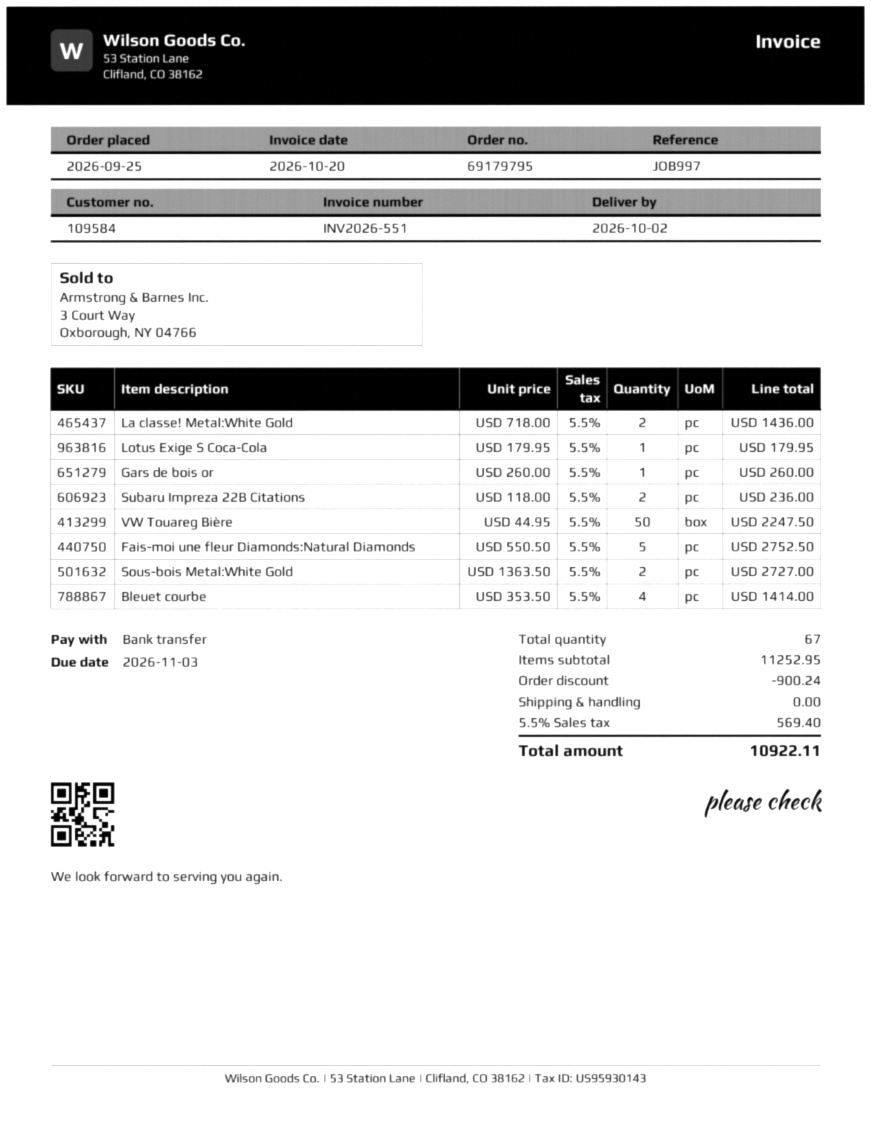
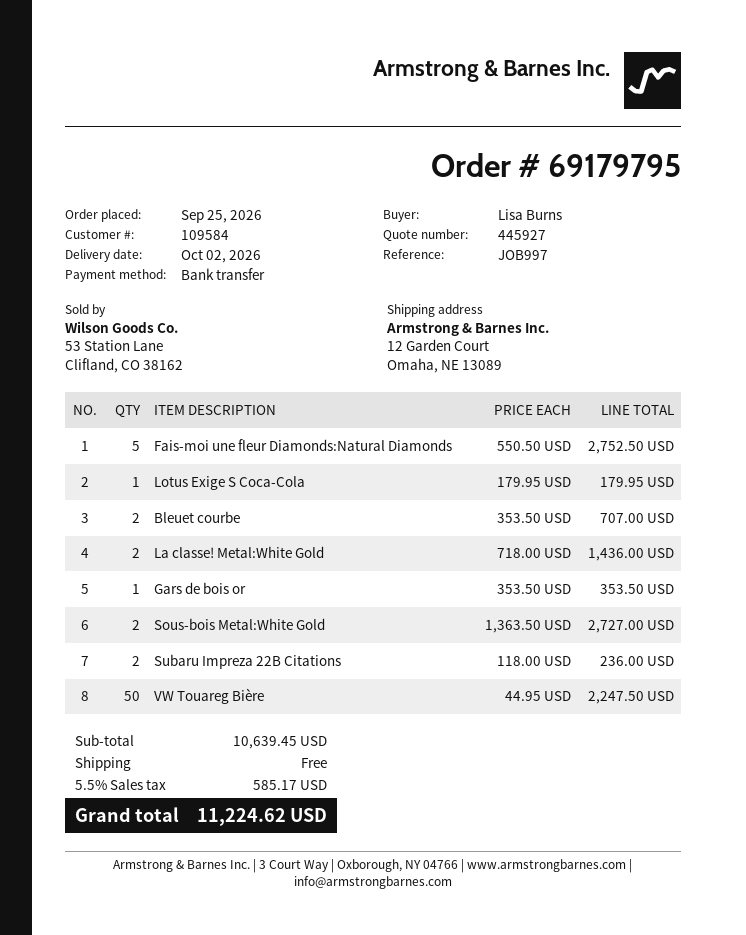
Gars de bois or: 1 x 260.00 = 260.00 -> 1 x 353.50 = 353.50
Bleuet courbe: 4 x 353.50 = 1414.00 -> 2 x 353.50 = 707.00
subtotal: 11252.95 -> 10639.45
discount: 900.24 -> none
tax: 5.5% = 569.40 -> 5.5% = 585.17
total: 10922.11 -> 11224.62

